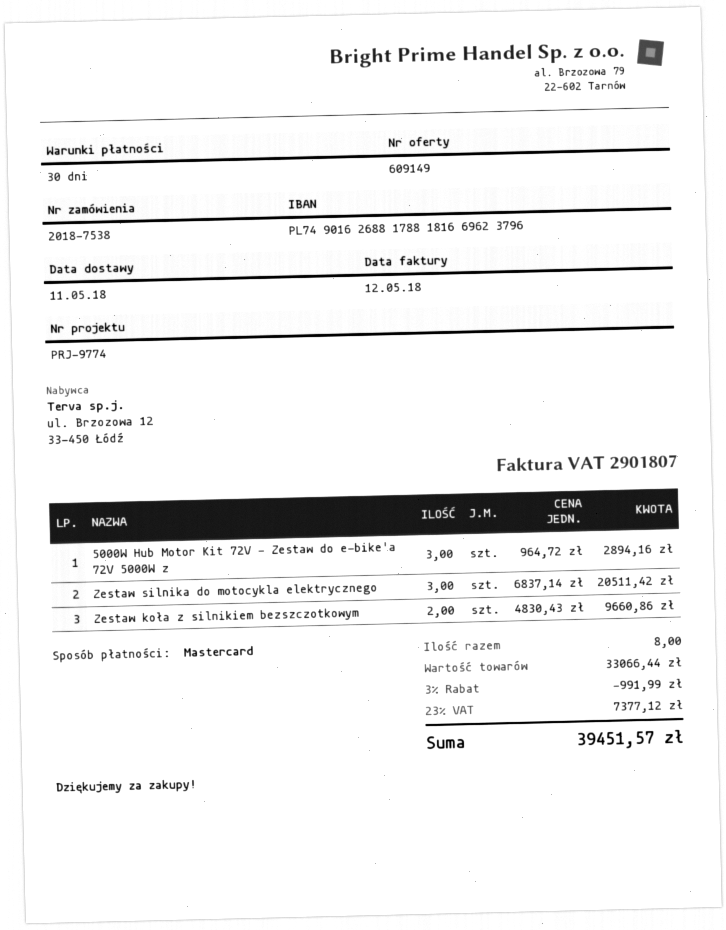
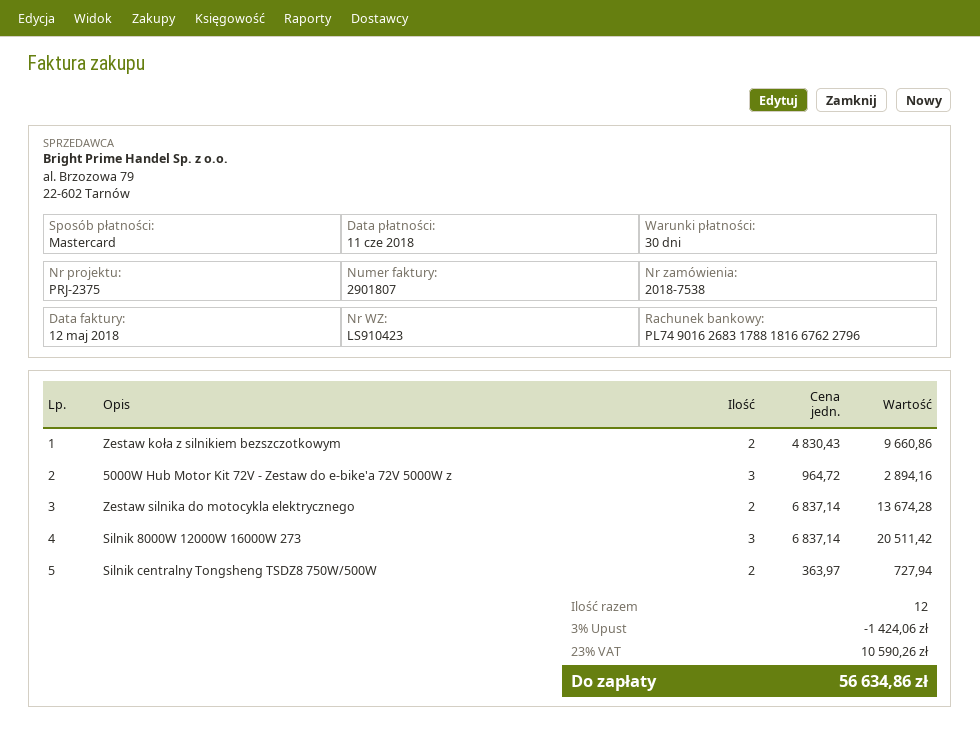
reference: PRJ-9774 -> PRJ-2375
bank account: PL74901626881788181669623796 -> PL74901626831788181667622796
Zestaw silnika do motocykla elektrycznego: 3 x 6837.14 = 20511.42 -> 2 x 6837.14 = 13674.28
Silnik 8000W 12000W 16000W 273: none -> 3 x 6837.14 = 20511.42
Silnik centralny Tongsheng TSDZ8 750W/500W: none -> 2 x 363.97 = 727.94
total quantity: 8 -> 12
discount: 3% = 991.99 -> 3% = 1424.06
tax: 23% = 7377.12 -> 23% = 10590.26
total: 39451.57 -> 56634.86

